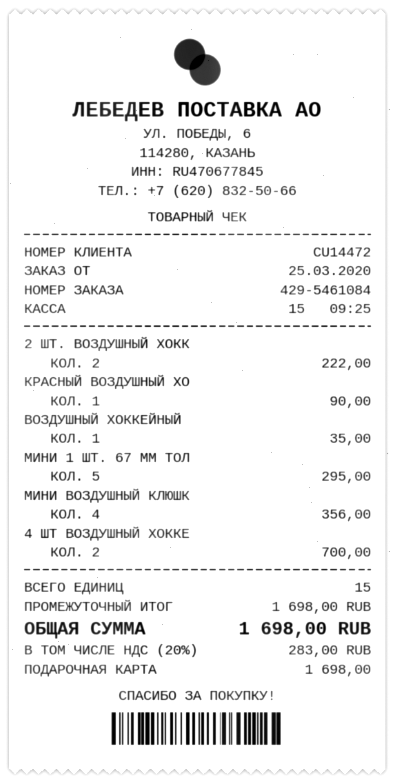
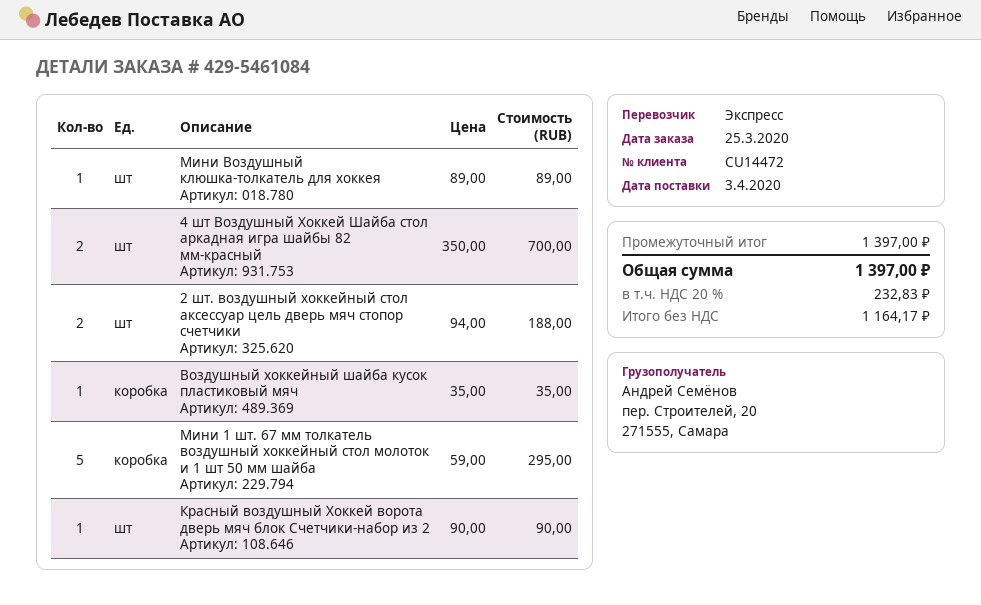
2 ШТ. ВОЗДУШНЫЙ ХОКК: 2 for 222.00 -> 2 for 188.00
МИНИ ВОЗДУШНЫЙ КЛЮШК: 4 for 356.00 -> 1 for 89.00
subtotal: 1698.00 -> 1397.00
tax: 20% = 283.00 -> 20% = 232.83
total: 1698.00 -> 1397.00

